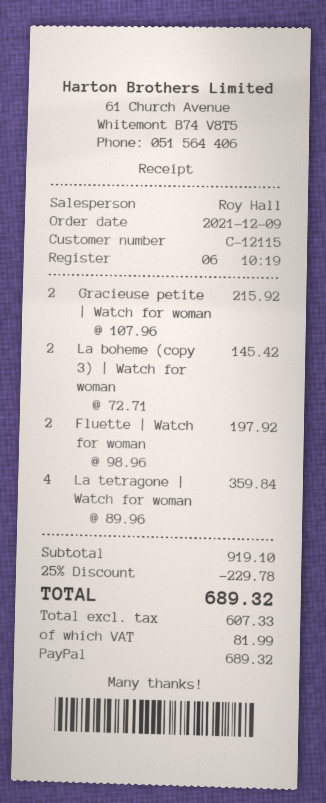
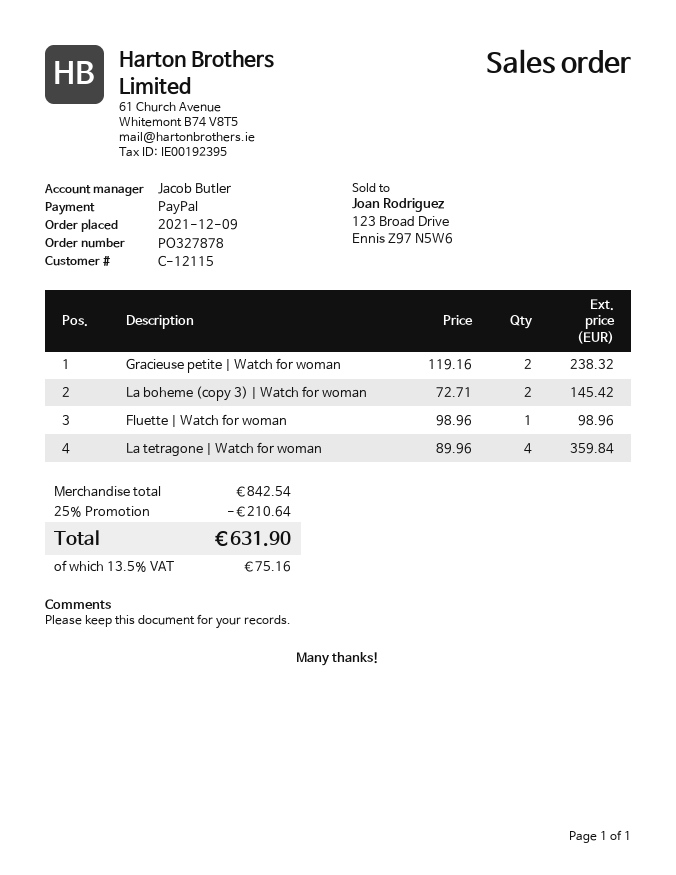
sales rep: Roy Hall -> Jacob Butler
Gracieuse petite | Watch for woman: 2 x 107.96 = 215.92 -> 2 x 119.16 = 238.32
Fluette | Watch for woman: 2 x 98.96 = 197.92 -> 1 x 98.96 = 98.96
subtotal: 919.10 -> 842.54
discount: 25% = 229.78 -> 25% = 210.64
tax: 81.99 -> 75.16
total: 689.32 -> 631.90

